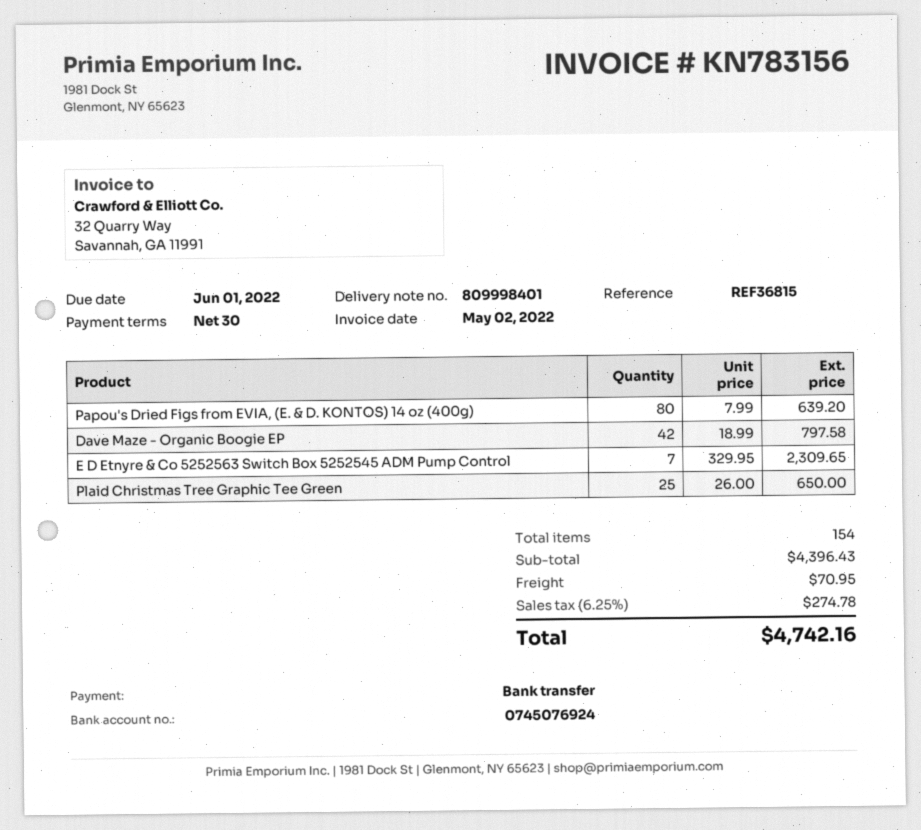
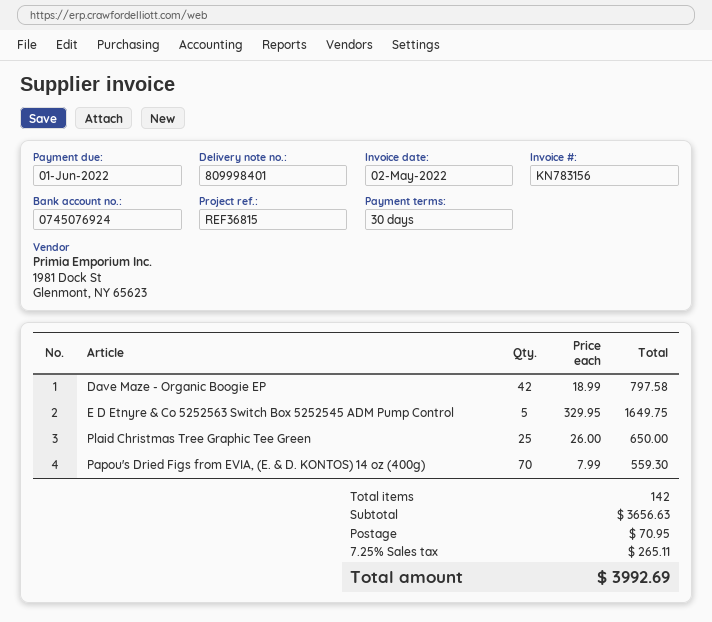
Papou's Dried Figs from EVIA, (E. & D. KONTOS) 14 oz (400g): 80 x 7.99 = 639.20 -> 70 x 7.99 = 559.30
E D Etnyre & Co 5252563 Switch Box 5252545 ADM Pump Control: 7 x 329.95 = 2309.65 -> 5 x 329.95 = 1649.75
total quantity: 154 -> 142
subtotal: 4396.43 -> 3656.63
tax: 6.25% = 274.78 -> 7.25% = 265.11
total: 4742.16 -> 3992.69

